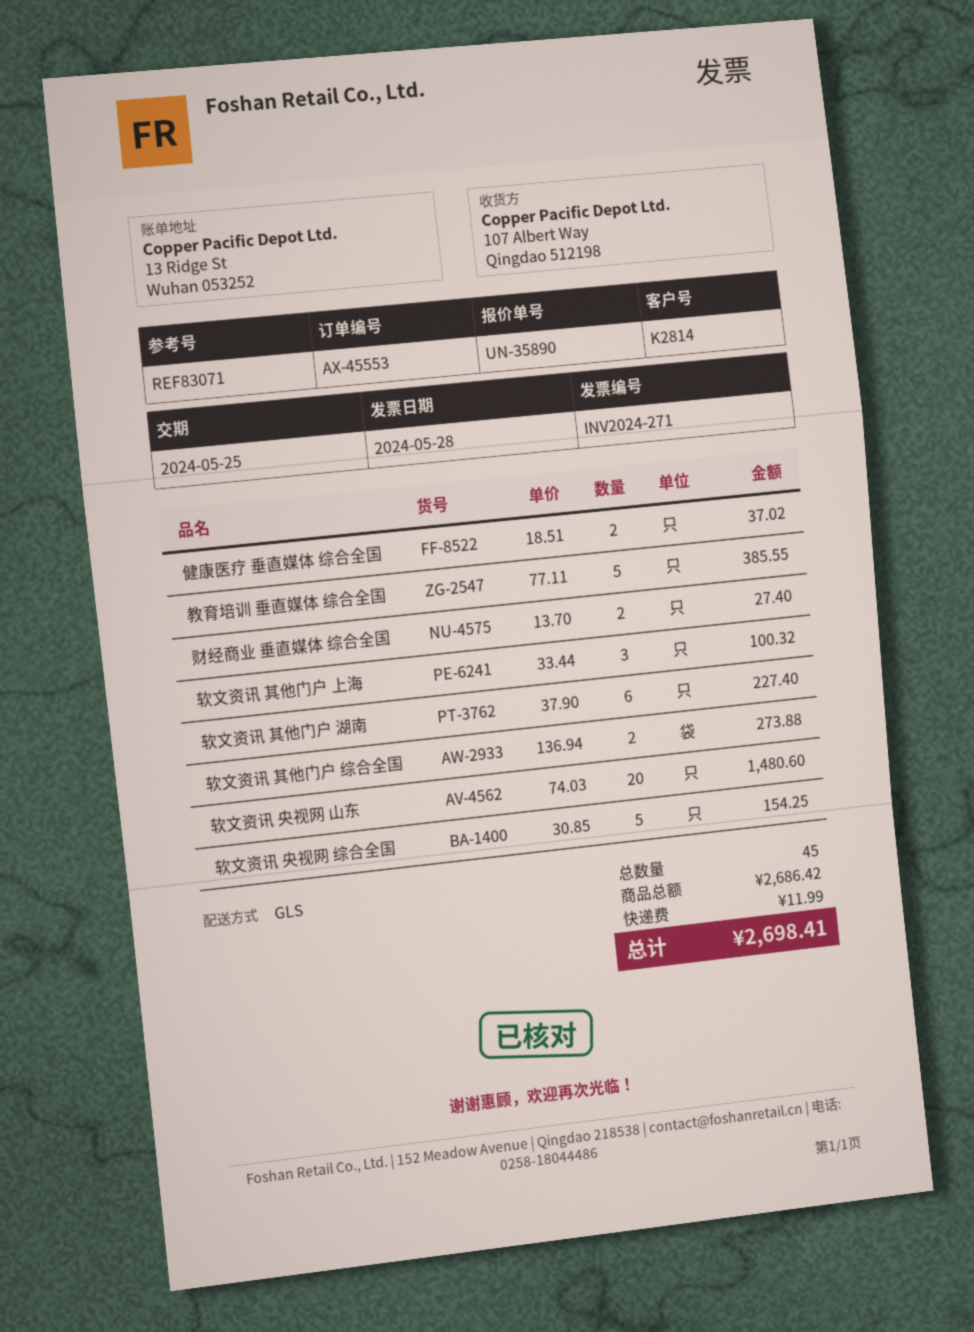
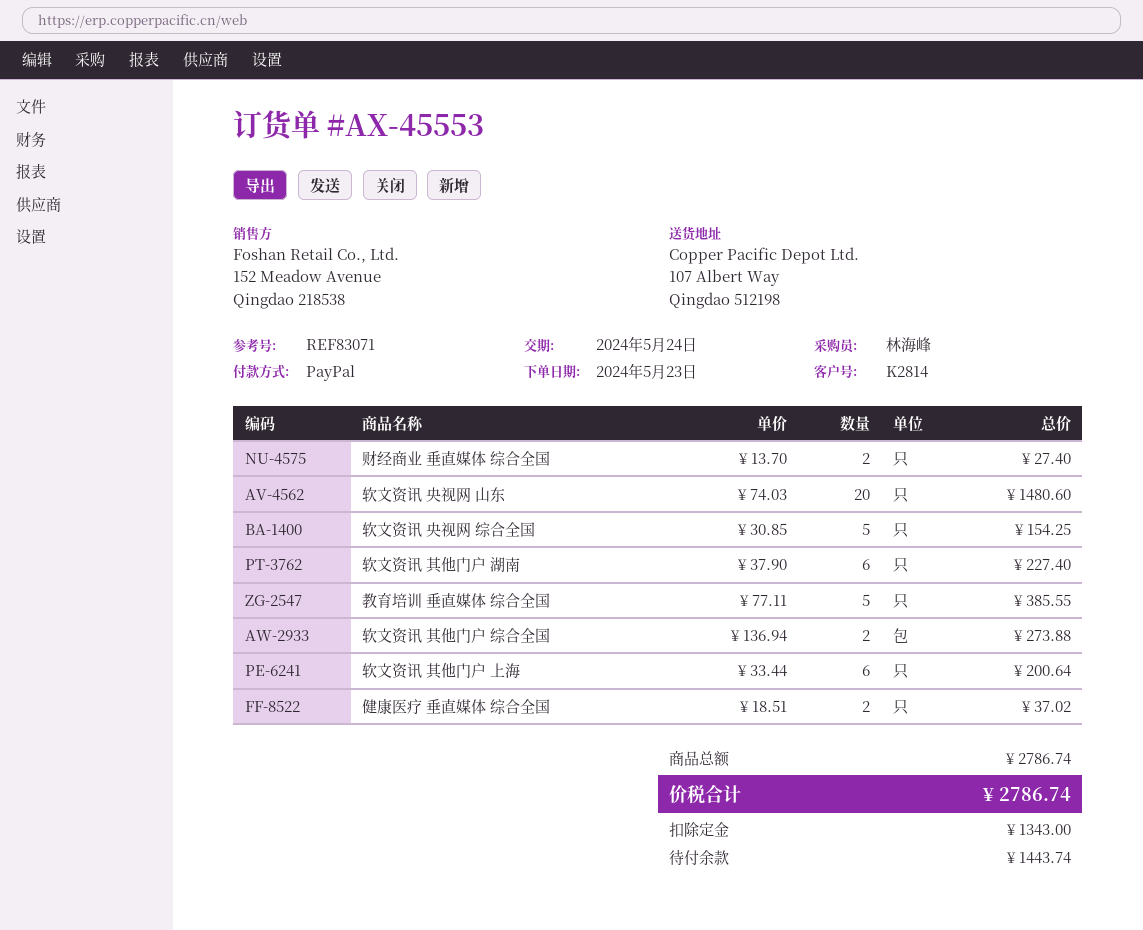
delivery date: 2024-05-25 -> 2024-05-24
软文资讯 其他门户 上海: 3 x 33.44 = 100.32 -> 6 x 33.44 = 200.64
subtotal: 2686.42 -> 2786.74
shipping: 11.99 -> none
total: 2698.41 -> 2786.74

